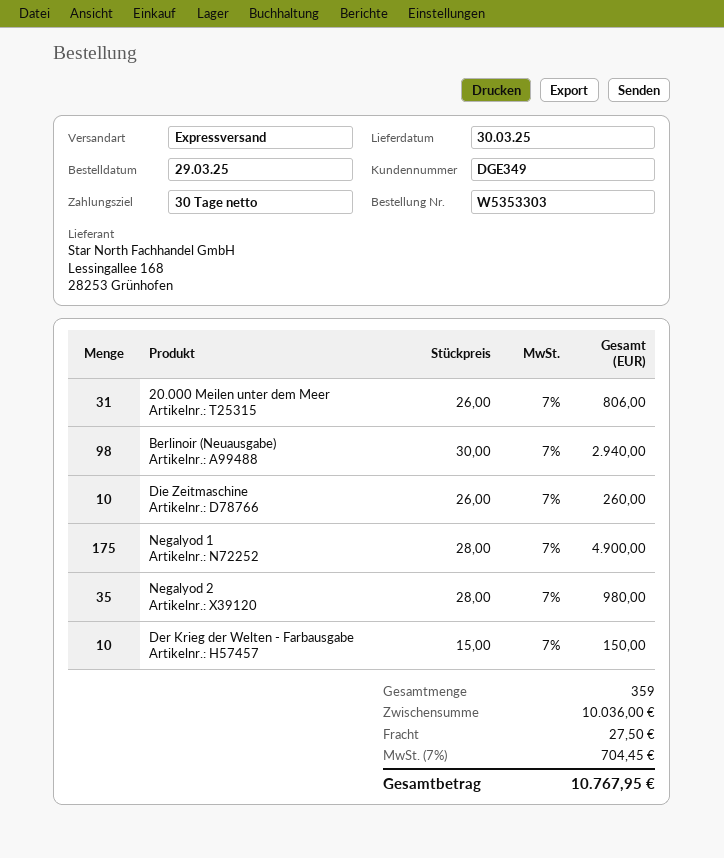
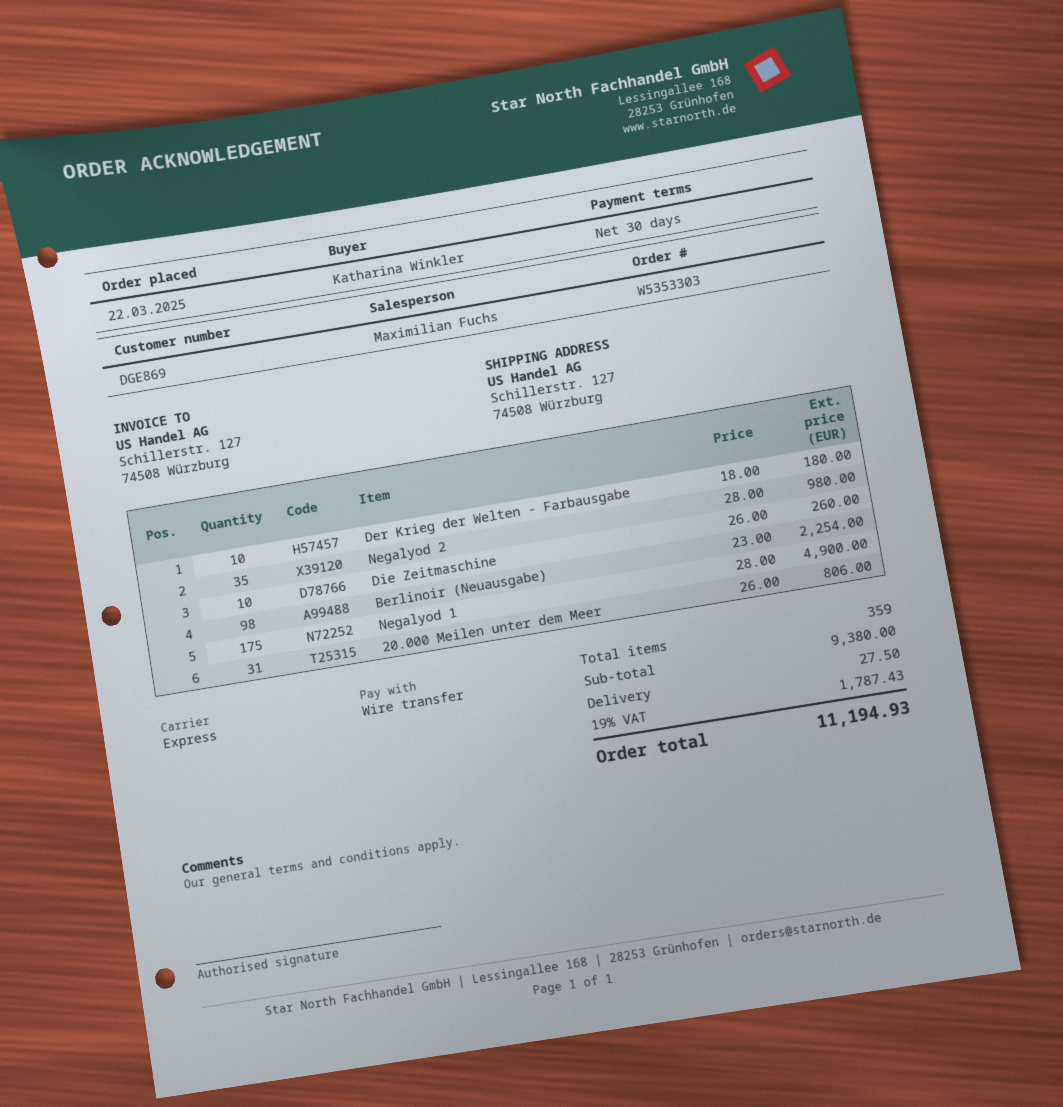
order date: 2025-03-29 -> 2025-03-22
customer number: DGE349 -> DGE869
Berlinoir (Neuausgabe): 98 x 30.00 = 2940.00 -> 98 x 23.00 = 2254.00
Der Krieg der Welten - Farbausgabe: 10 x 15.00 = 150.00 -> 10 x 18.00 = 180.00
subtotal: 10036.00 -> 9380.00
tax: 7% = 704.45 -> 19% = 1787.43
total: 10767.95 -> 11194.93

